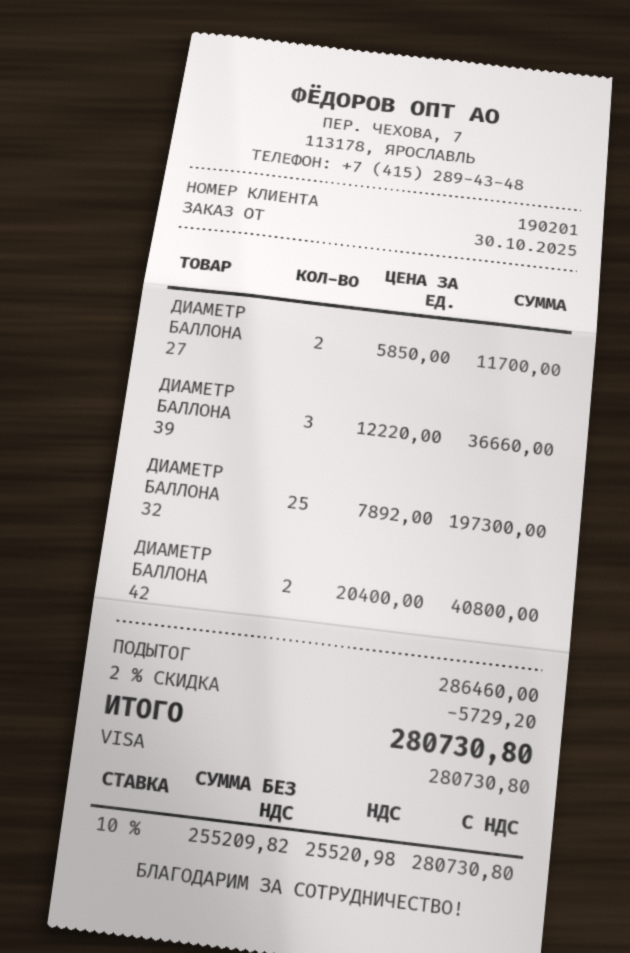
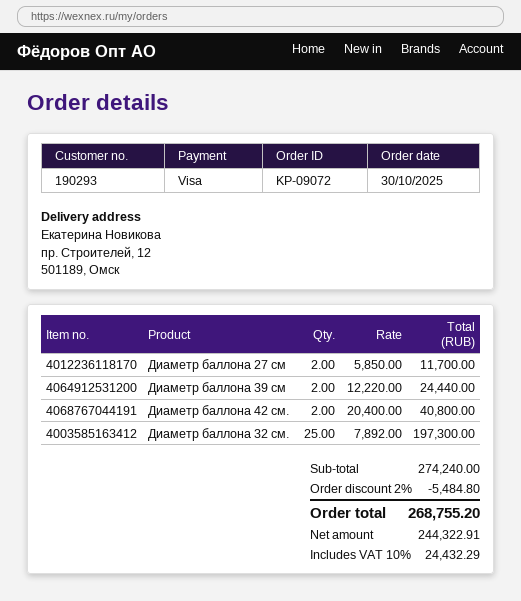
customer number: 190201 -> 190293
ДИАМЕТР БАЛЛОНА 39: 3 x 12220.00 = 36660.00 -> 2 x 12220.00 = 24440.00
subtotal: 286460.00 -> 274240.00
discount: 2% = 5729.20 -> 2% = 5484.80
net: 255209.82 -> 244322.91
tax: 10% = 25520.98 -> 10% = 24432.29
total: 280730.80 -> 268755.20

